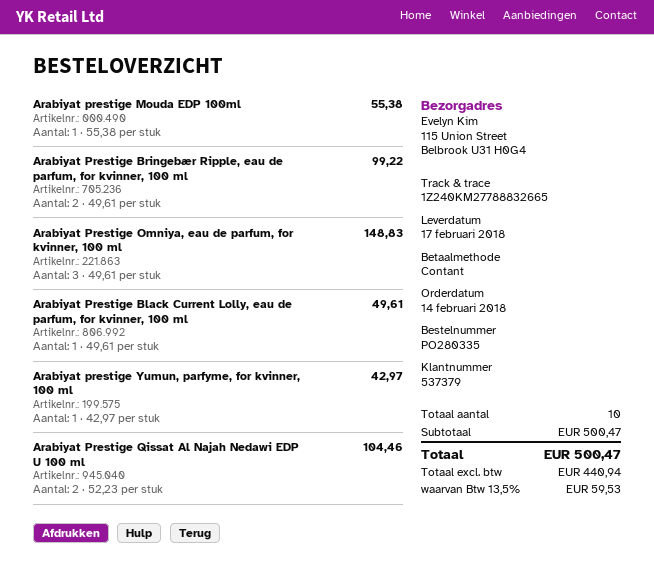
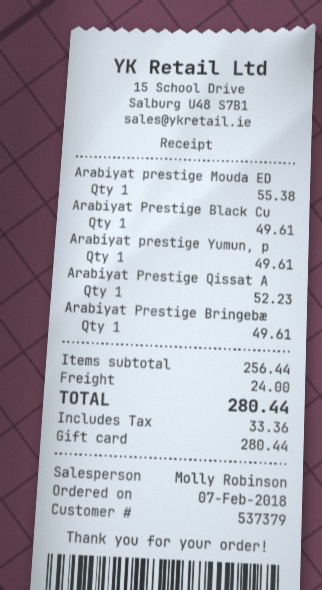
order date: 2018-02-14 -> 2018-02-07
payment method: cash -> gift card
Arabiyat Prestige Bringebær Ripple, eau de parfum, for kvinner, 100 ml: 2 for 99.22 -> 1 for 49.61
Arabiyat Prestige Omniya, eau de parfum, for kvinner, 100 ml: 3 for 148.83 -> none
Arabiyat prestige Yumun, parfyme, for kvinner, 100 ml: 1 for 42.97 -> 1 for 49.61
Arabiyat Prestige Qissat Al Najah Nedawi EDP U 100 ml: 2 for 104.46 -> 1 for 52.23
subtotal: 500.47 -> 256.44
shipping: none -> 24.00
tax: 59.53 -> 33.36
total: 500.47 -> 280.44

